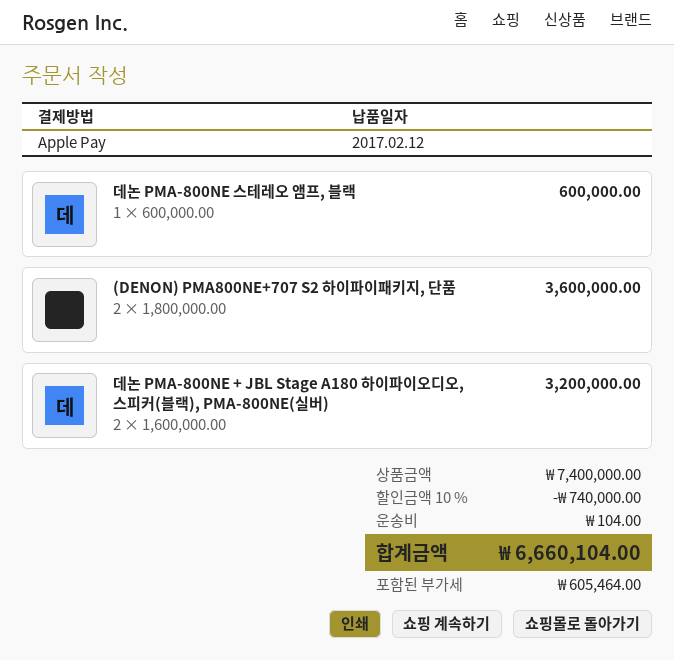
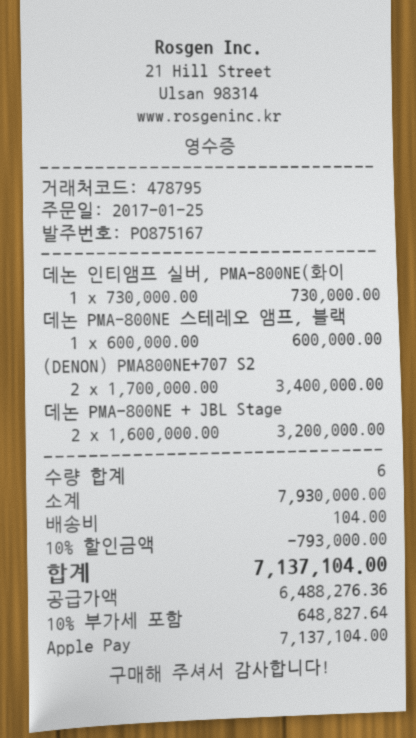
(DENON) PMA800NE+707 S2 하이파이패키지, 단품: 2 x 1800000.00 = 3600000.00 -> 2 x 1700000.00 = 3400000.00
데논 인티앰프 실버, PMA-800NE(화이: none -> 1 x 730000.00 = 730000.00
subtotal: 7400000.00 -> 7930000.00
discount: 10% = 740000.00 -> 10% = 793000.00
tax: 605464.00 -> 648827.64
total: 6660104.00 -> 7137104.00

